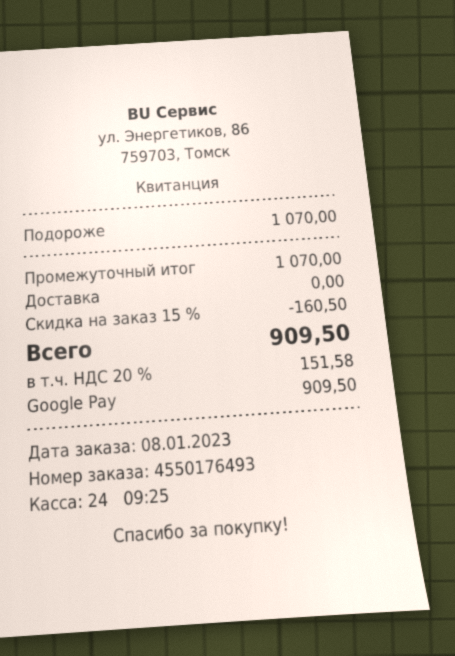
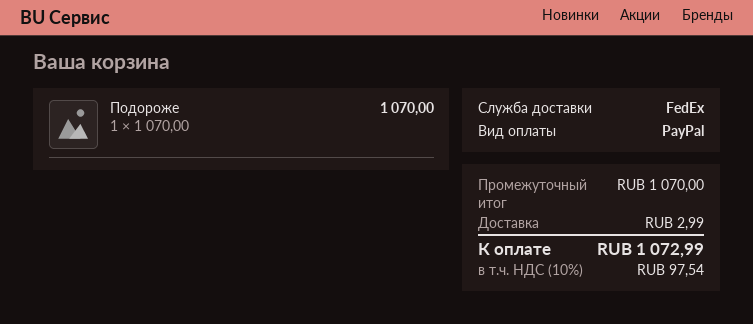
payment method: Google Pay -> PayPal
discount: 15% = 160.50 -> none
shipping: 0.00 -> 2.99
tax: 20% = 151.58 -> 10% = 97.54
total: 909.50 -> 1072.99

